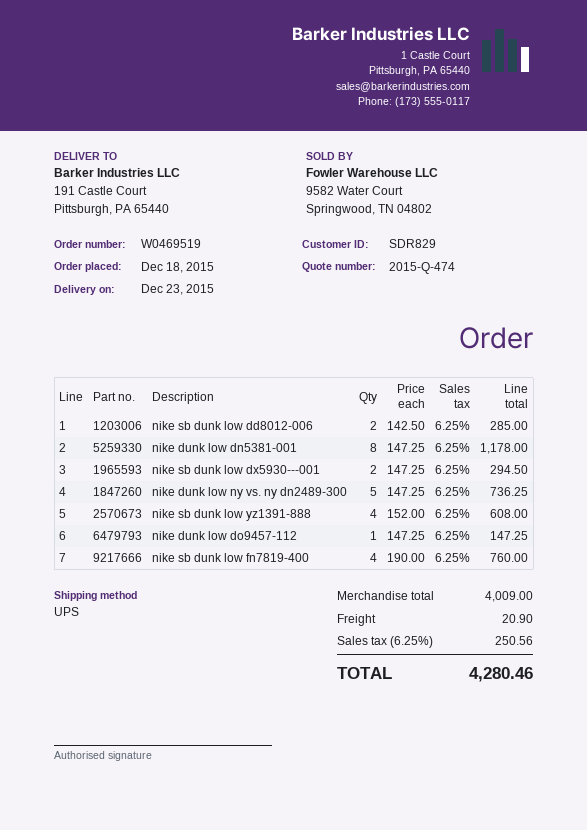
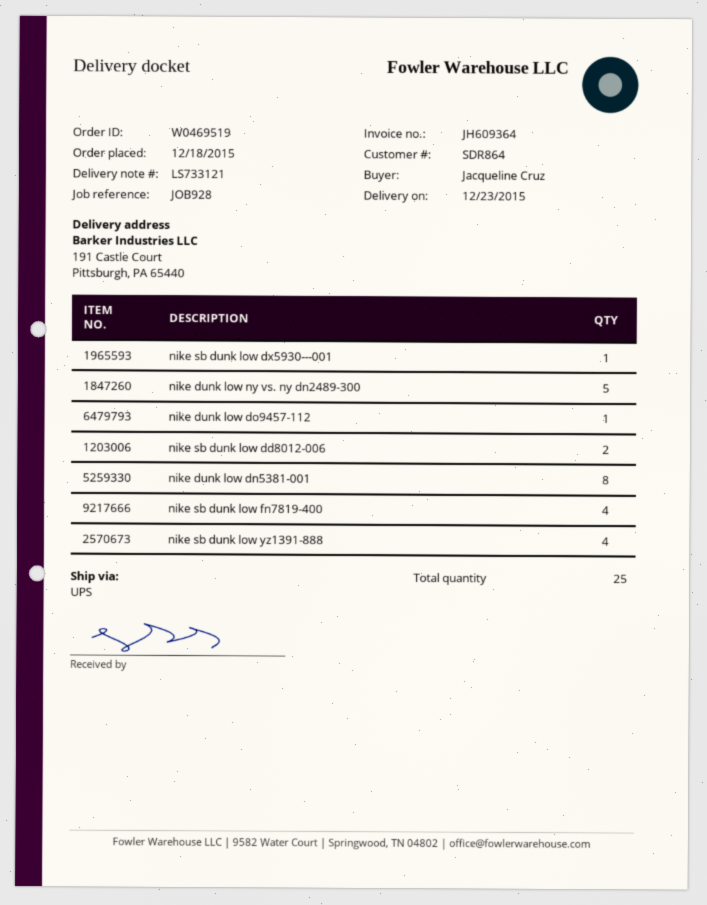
customer number: SDR829 -> SDR864
nike sb dunk low dx5930---001: 2 -> 1

